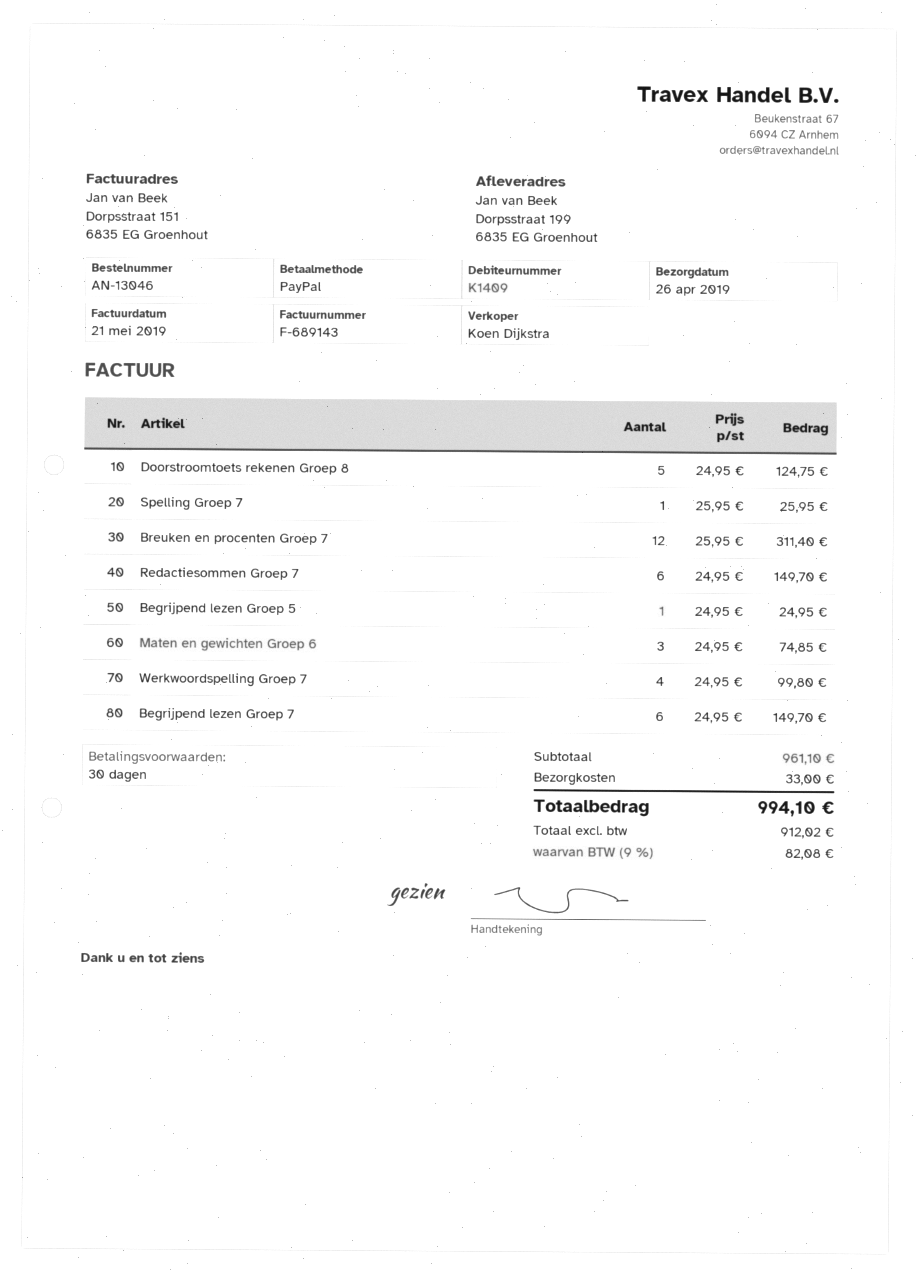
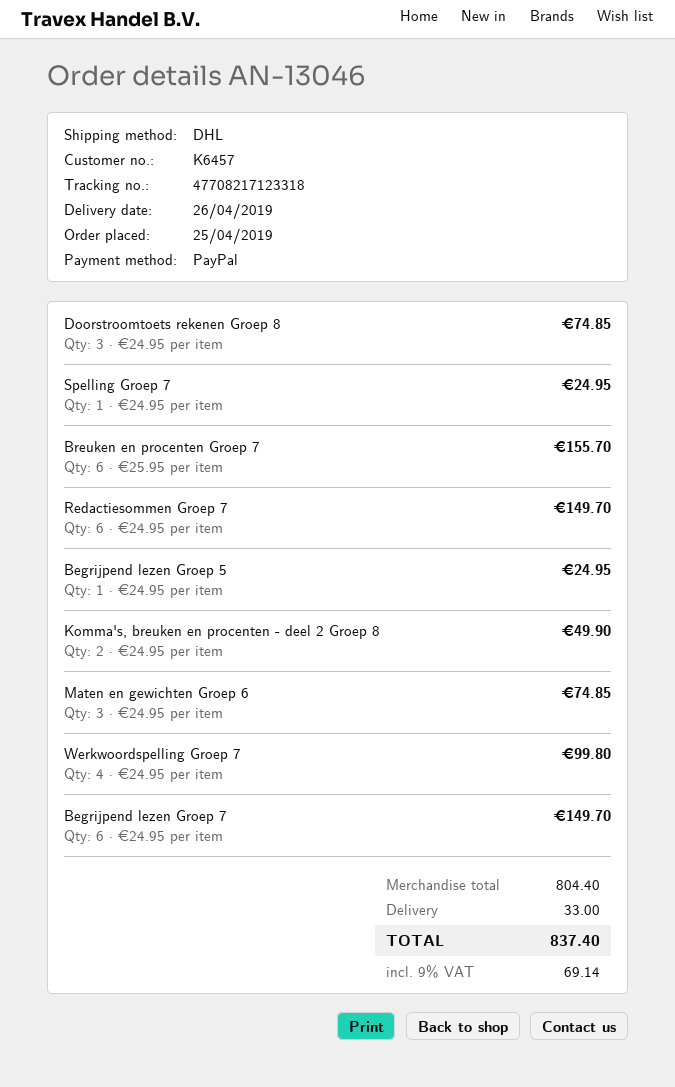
customer number: K1409 -> K6457
Doorstroomtoets rekenen Groep 8: 5 x 24.95 = 124.75 -> 3 x 24.95 = 74.85
Spelling Groep 7: 1 x 25.95 = 25.95 -> 1 x 24.95 = 24.95
Breuken en procenten Groep 7: 12 x 25.95 = 311.40 -> 6 x 25.95 = 155.70
Komma's, breuken en procenten - deel 2 Groep 8: none -> 2 x 24.95 = 49.90
subtotal: 961.10 -> 804.40
tax: 9% = 82.08 -> 9% = 69.14
total: 994.10 -> 837.40

